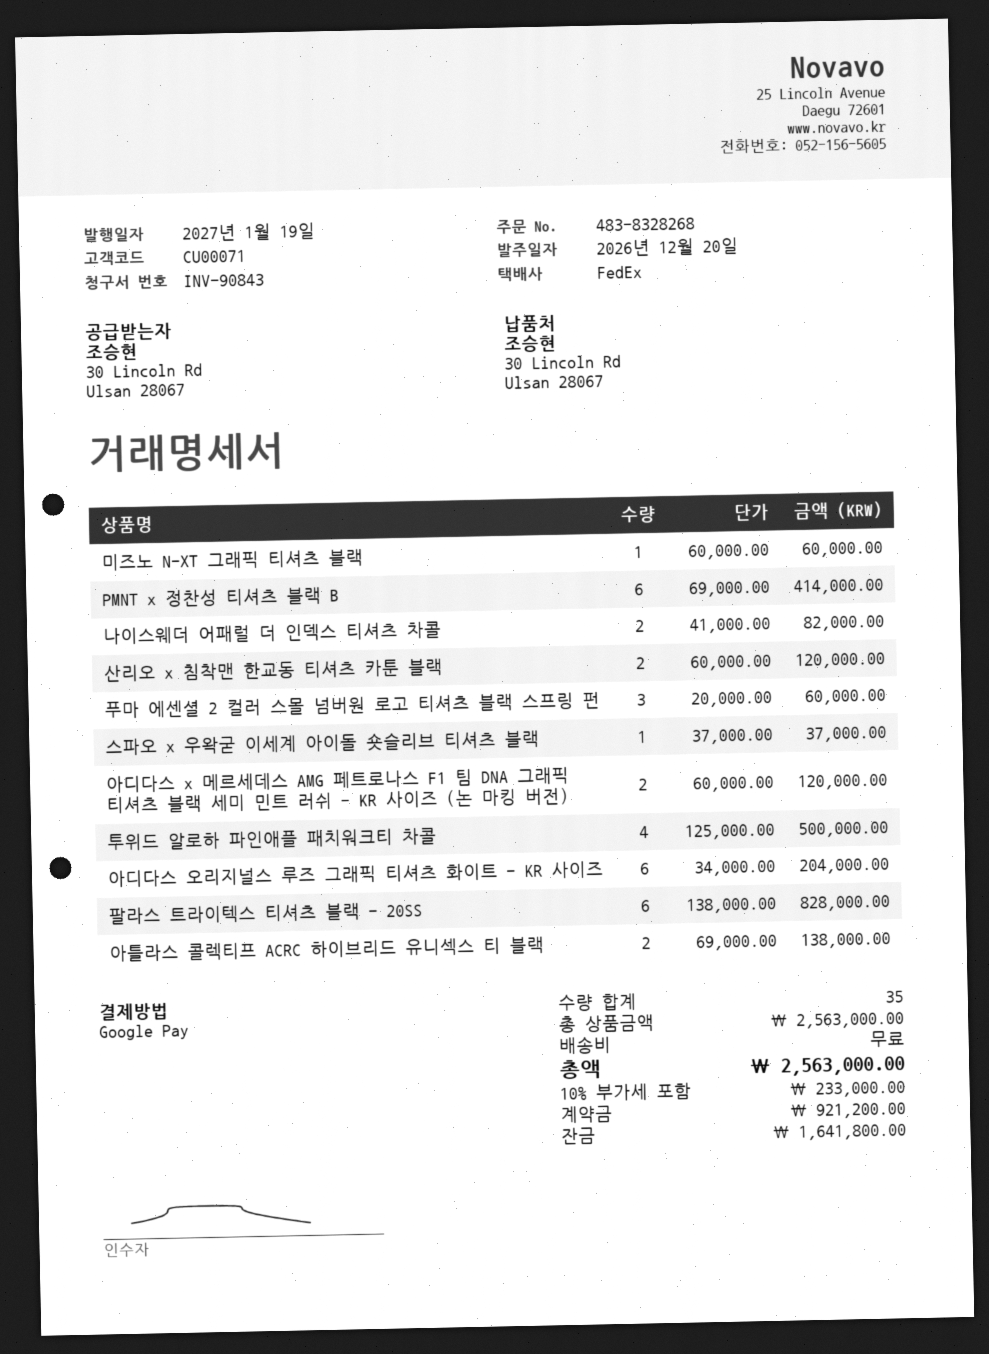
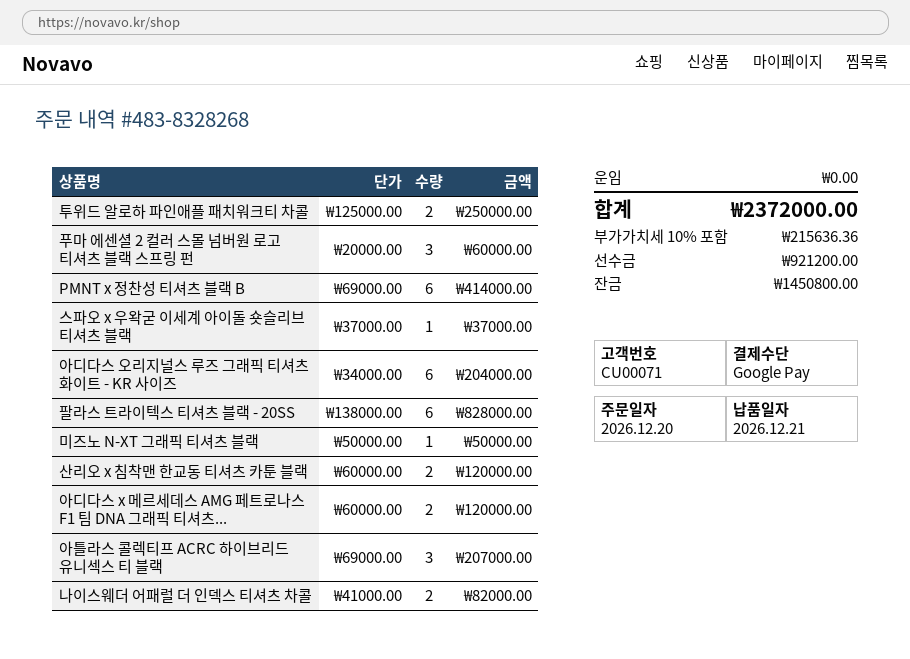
미즈노 N-XT 그래픽 티셔츠 블랙: 1 x 60000.00 = 60000.00 -> 1 x 50000.00 = 50000.00
투위드 알로하 파인애플 패치워크티 차콜: 4 x 125000.00 = 500000.00 -> 2 x 125000.00 = 250000.00
아틀라스 콜렉티프 ACRC 하이브리드 유니섹스 티 블랙: 2 x 69000.00 = 138000.00 -> 3 x 69000.00 = 207000.00
tax: 10% = 233000.00 -> 10% = 215636.36
total: 2563000.00 -> 2372000.00
balance: 1641800.00 -> 1450800.00

